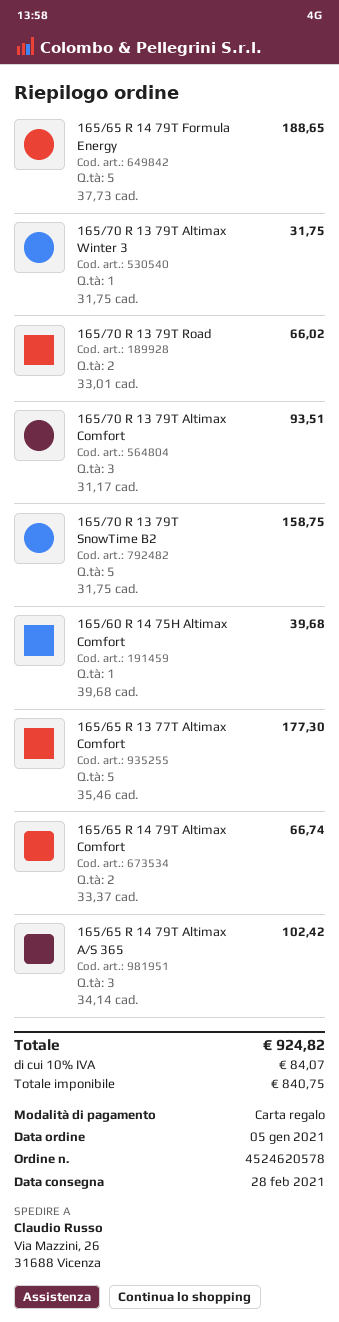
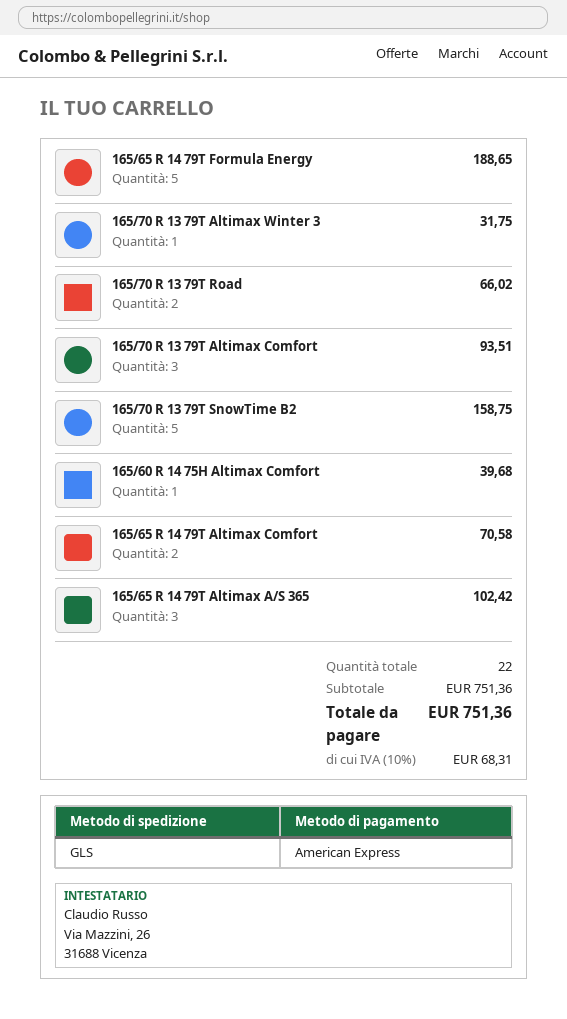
payment method: gift card -> American Express
165/65 R 13 77T Altimax Comfort: 5 for 177.30 -> none
165/65 R 14 79T Altimax Comfort: 2 for 66.74 -> 2 for 70.58
tax: 10% = 84.07 -> 10% = 68.31
total: 924.82 -> 751.36

